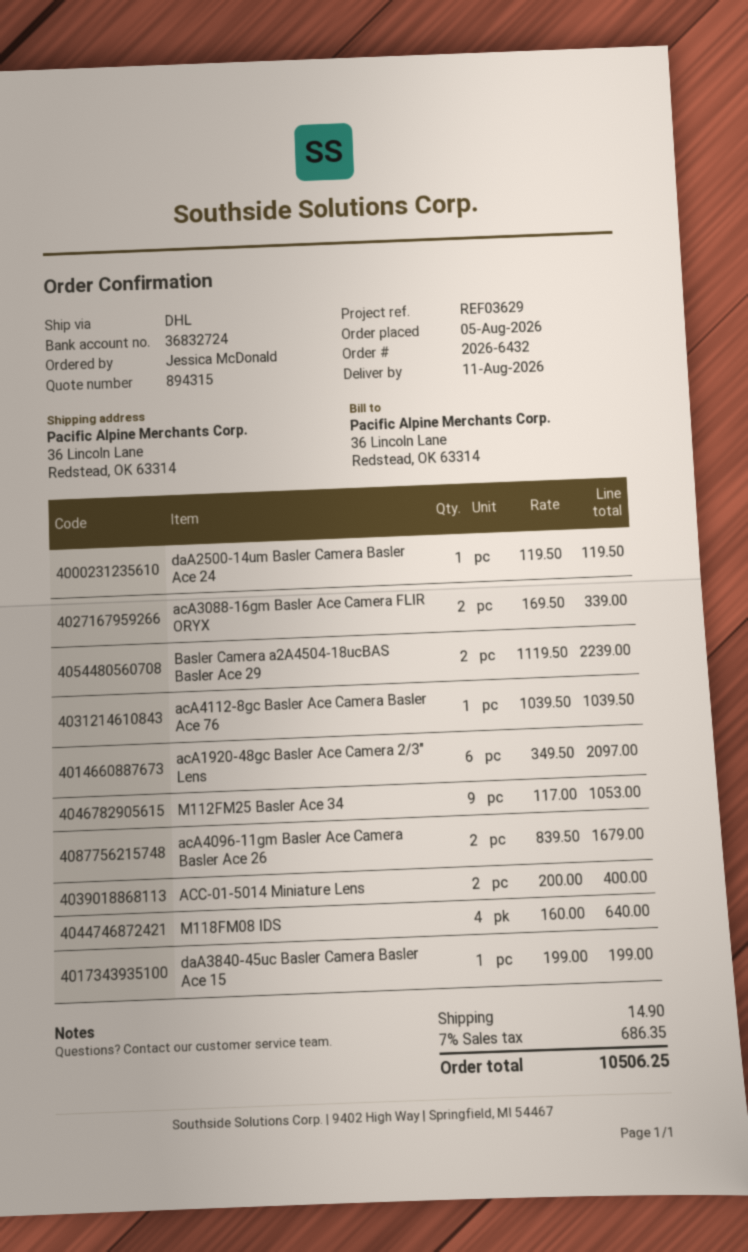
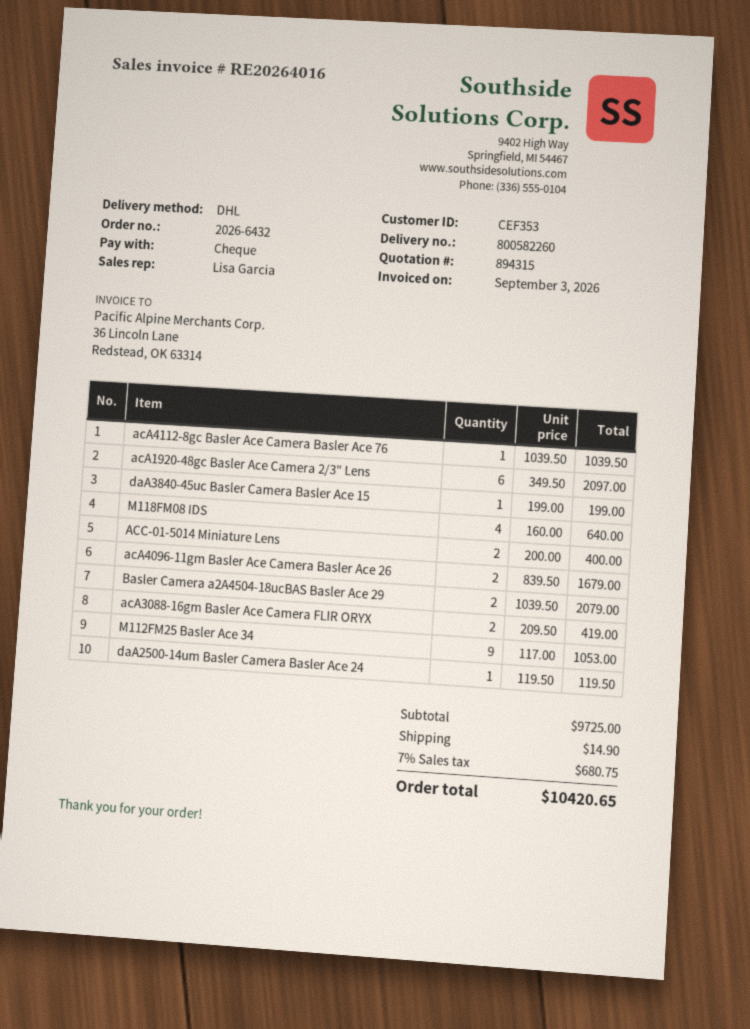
acA3088-16gm Basler Ace Camera FLIR ORYX: 2 x 169.50 = 339.00 -> 2 x 209.50 = 419.00
Basler Camera a2A4504-18ucBAS Basler Ace 29: 2 x 1119.50 = 2239.00 -> 2 x 1039.50 = 2079.00
tax: 7% = 686.35 -> 7% = 680.75
total: 10506.25 -> 10420.65

